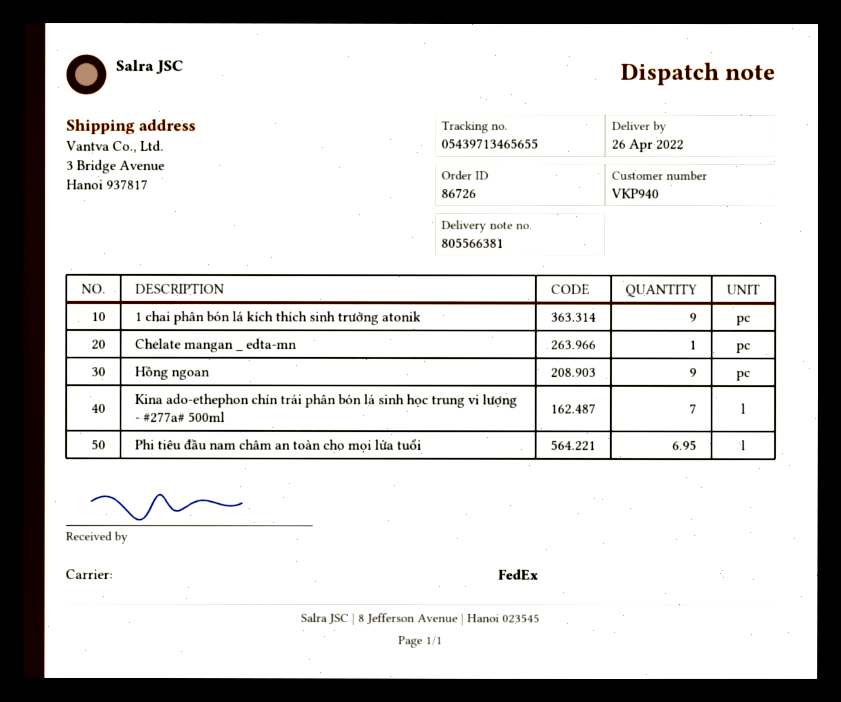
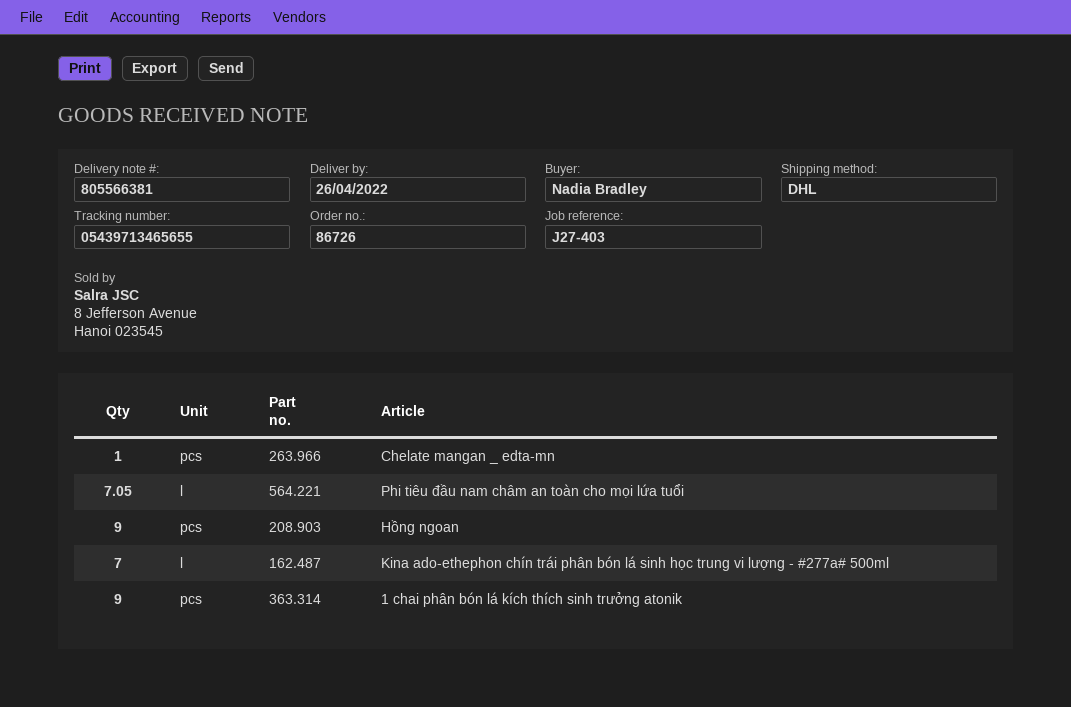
shipping method: FedEx -> DHL
Phi tiêu đầu nam châm an toàn cho mọi lứa tuổi: 6.95 -> 7.05

